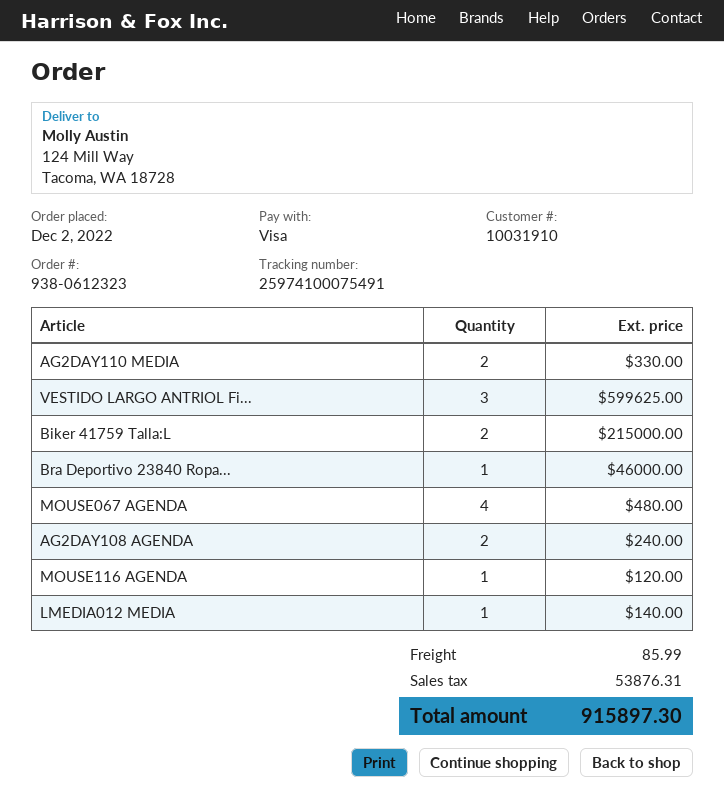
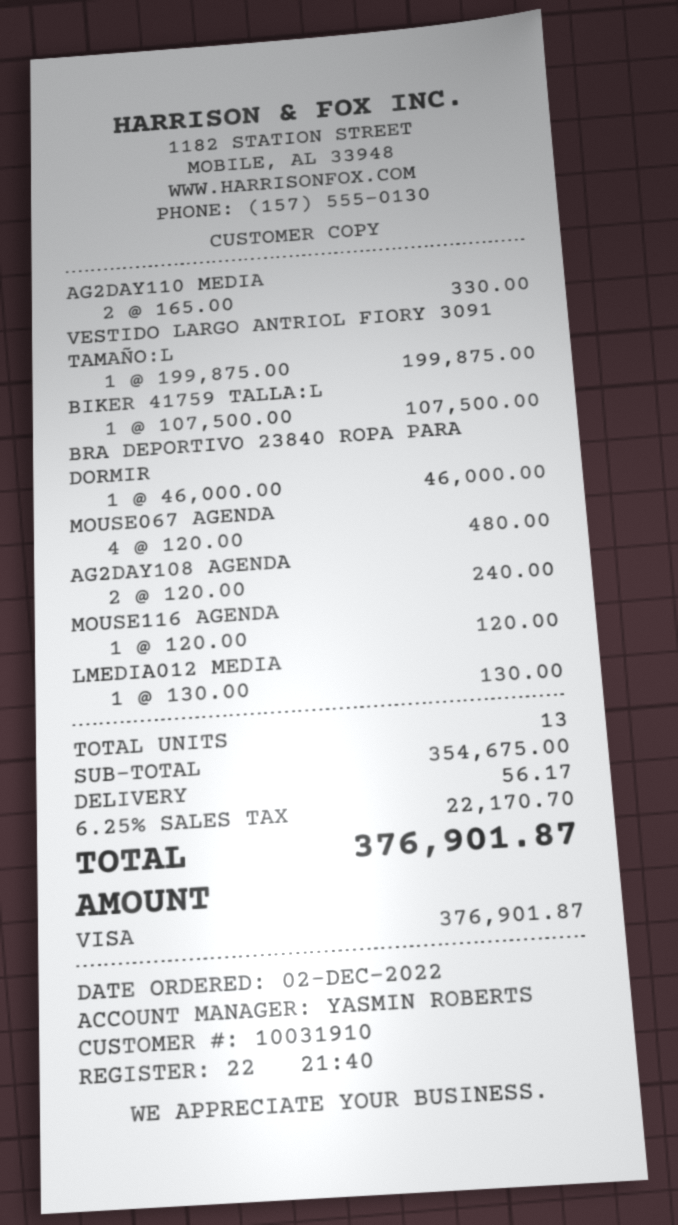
VESTIDO LARGO ANTRIOL Fi...: 3 for 599625.00 -> 1 for 199875.00
Biker 41759 Talla:L: 2 for 215000.00 -> 1 for 107500.00
LMEDIA012 MEDIA: 1 for 140.00 -> 1 for 130.00
shipping: 85.99 -> 56.17
tax: 53876.31 -> 22170.70
total: 915897.30 -> 376901.87

